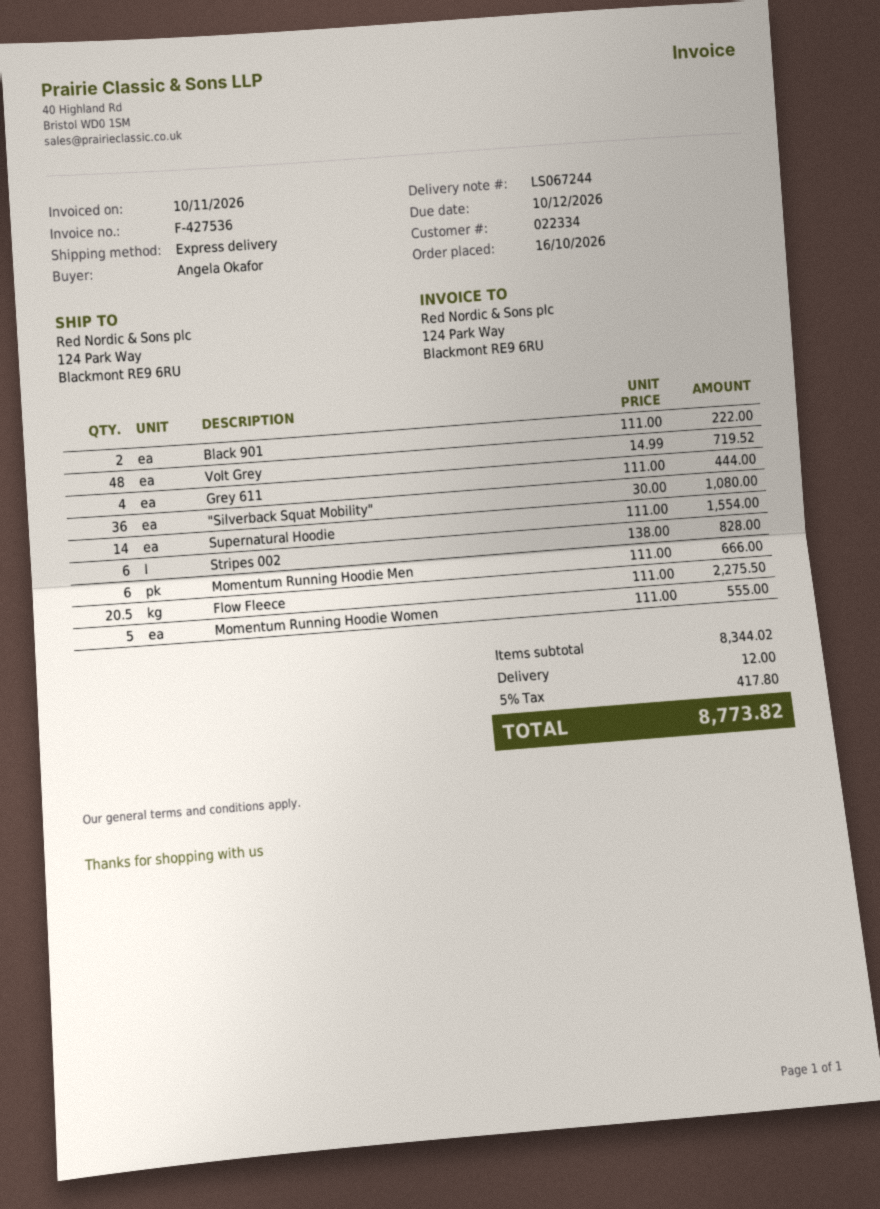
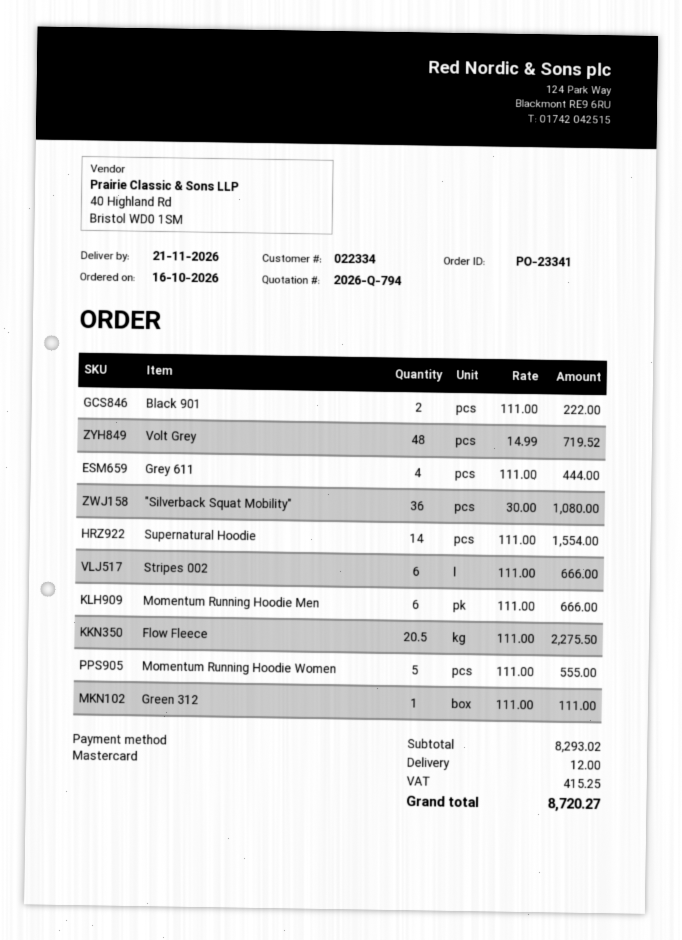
Stripes 002: 6 x 138.00 = 828.00 -> 6 x 111.00 = 666.00
Green 312: none -> 1 x 111.00 = 111.00
subtotal: 8344.02 -> 8293.02
tax: 417.80 -> 415.25
total: 8773.82 -> 8720.27

